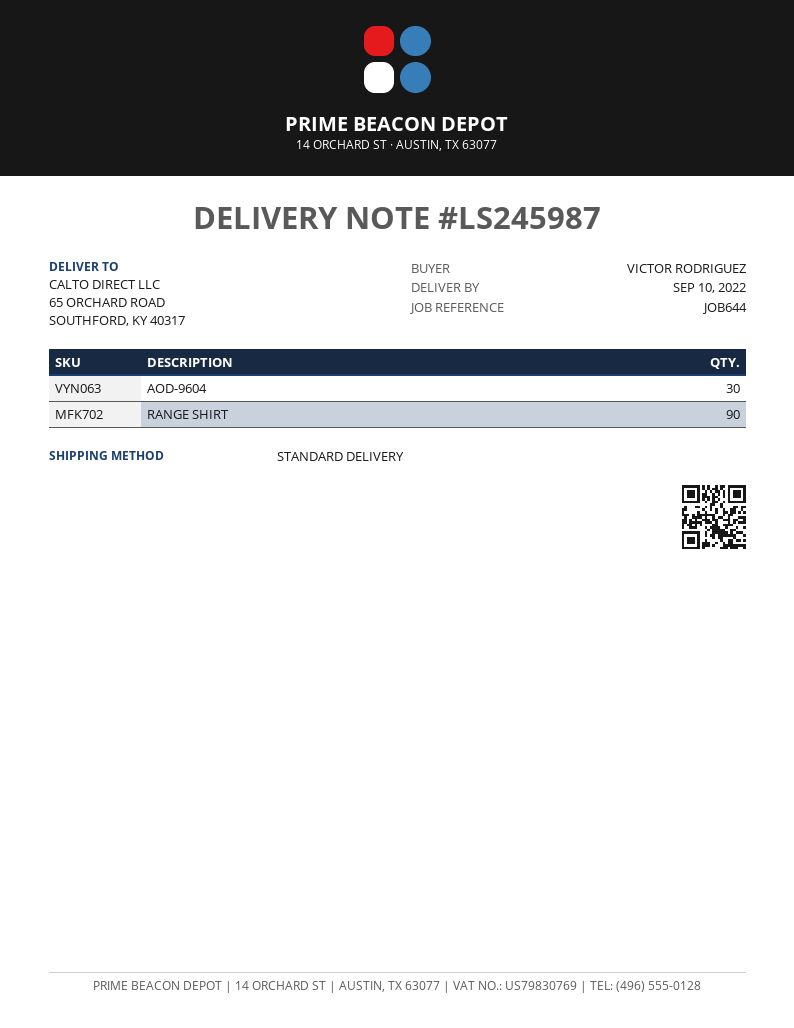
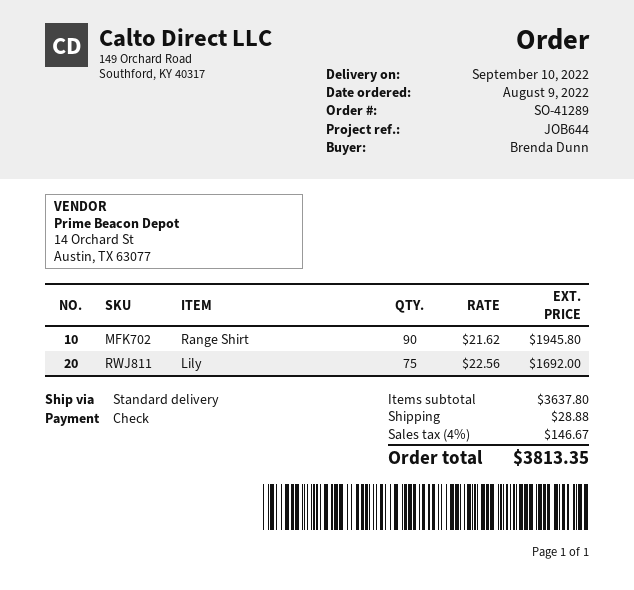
ordered by: VICTOR RODRIGUEZ -> Brenda Dunn
AOD-9604: 30 -> none
Lily: none -> 75

